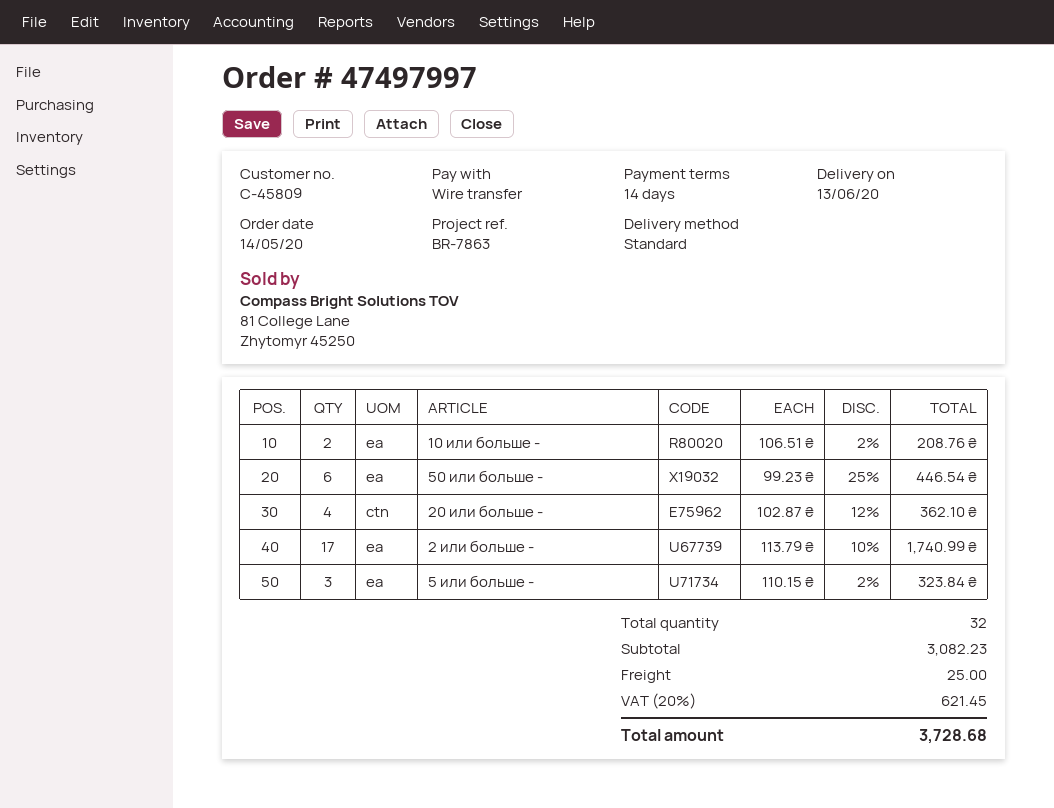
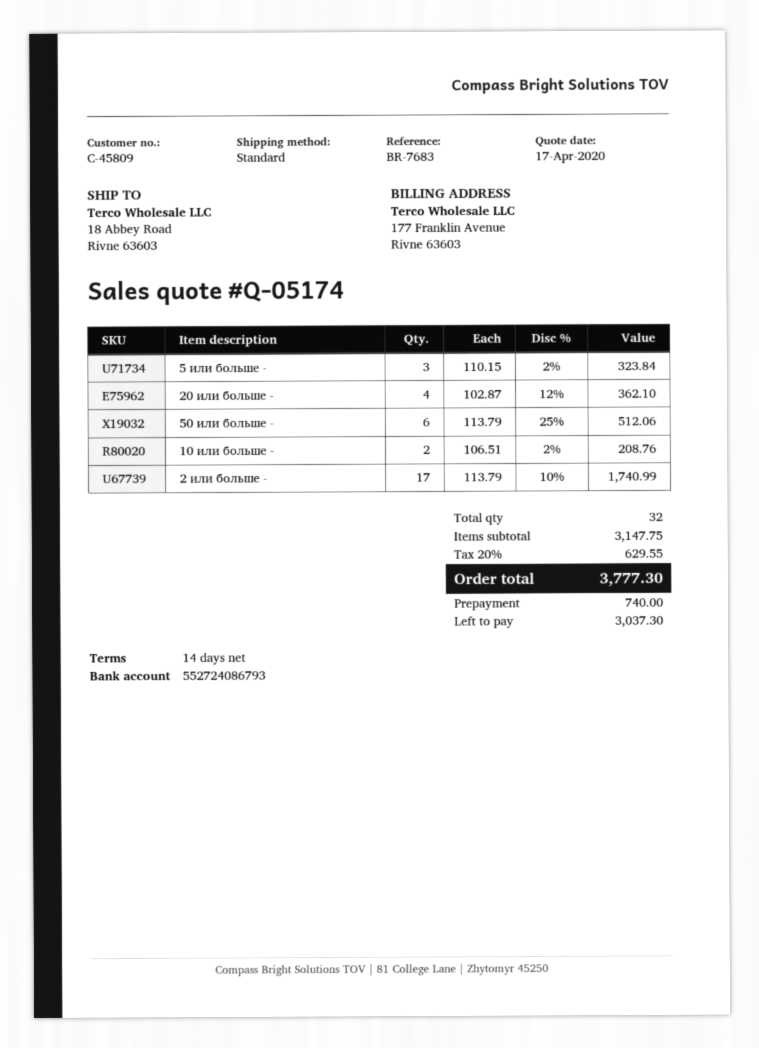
reference: BR-7863 -> BR-7683
50 или больше -: 6 x 99.23 - 25% = 446.54 -> 6 x 113.79 - 25% = 512.06
subtotal: 3082.23 -> 3147.75
shipping: 25.00 -> none
tax: 20% = 621.45 -> 20% = 629.55
total: 3728.68 -> 3777.30

